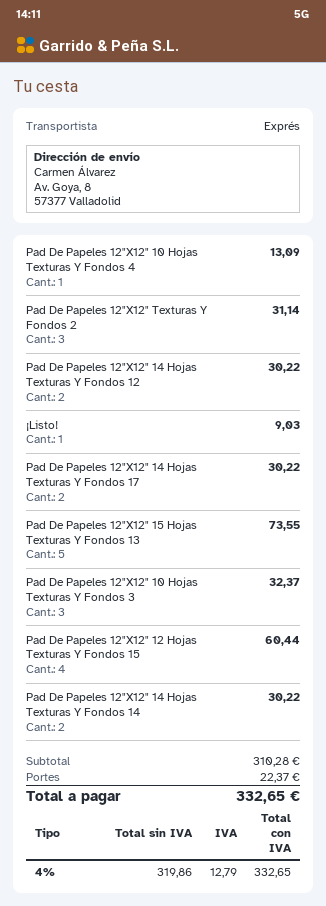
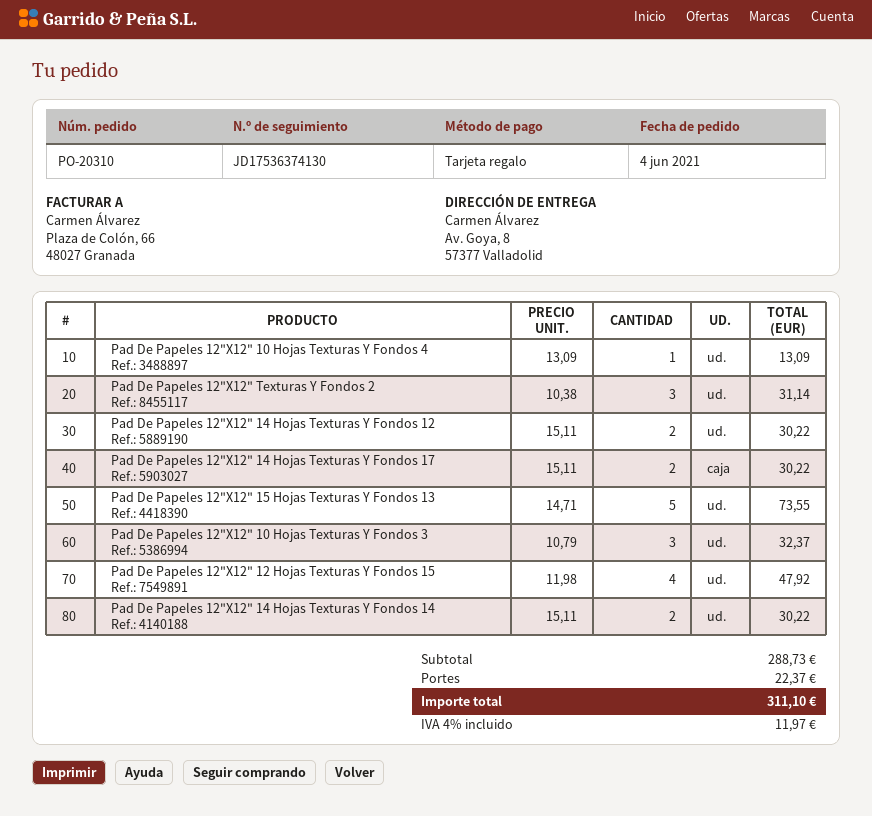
¡Listo!: 1 for 9.03 -> none
Pad De Papeles 12"X12" 12 Hojas Texturas Y Fondos 15: 4 for 60.44 -> 4 for 47.92
subtotal: 310.28 -> 288.73
tax: 4% = 12.79 -> 4% = 11.97
total: 332.65 -> 311.10

